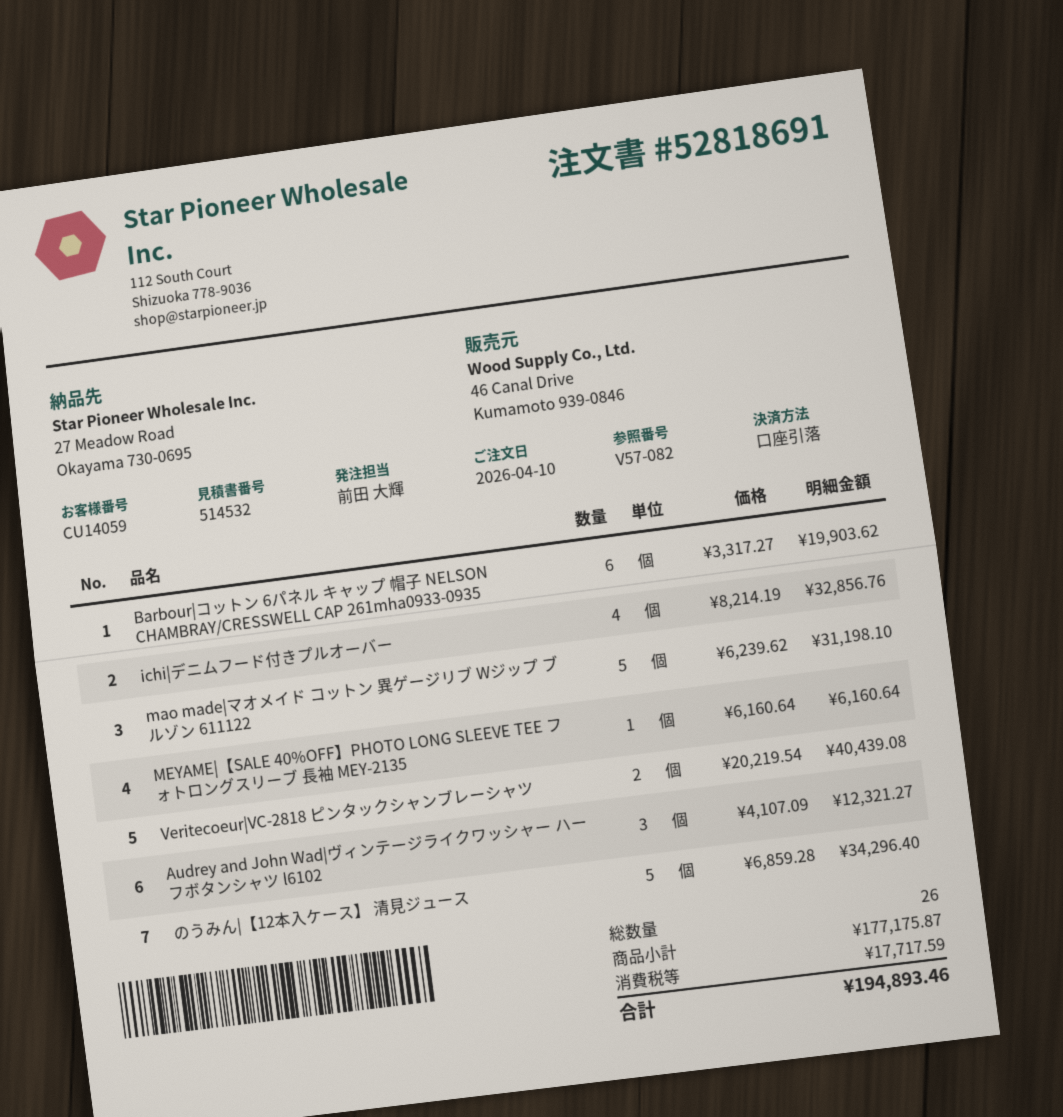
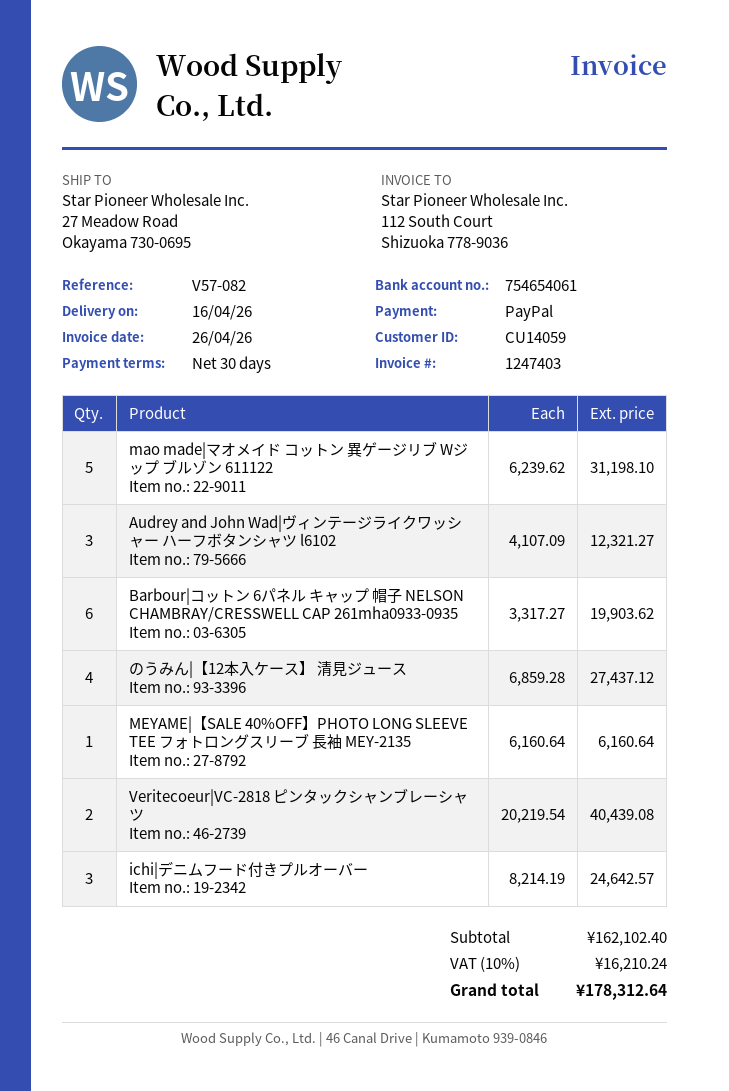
payment method: direct debit -> PayPal
ichi|デニムフード付きプルオーバー: 4 x 8214.19 = 32856.76 -> 3 x 8214.19 = 24642.57
のうみん|【12本入ケース】 清見ジュース: 5 x 6859.28 = 34296.40 -> 4 x 6859.28 = 27437.12
subtotal: 177175.87 -> 162102.40
tax: 17717.59 -> 16210.24
total: 194893.46 -> 178312.64

